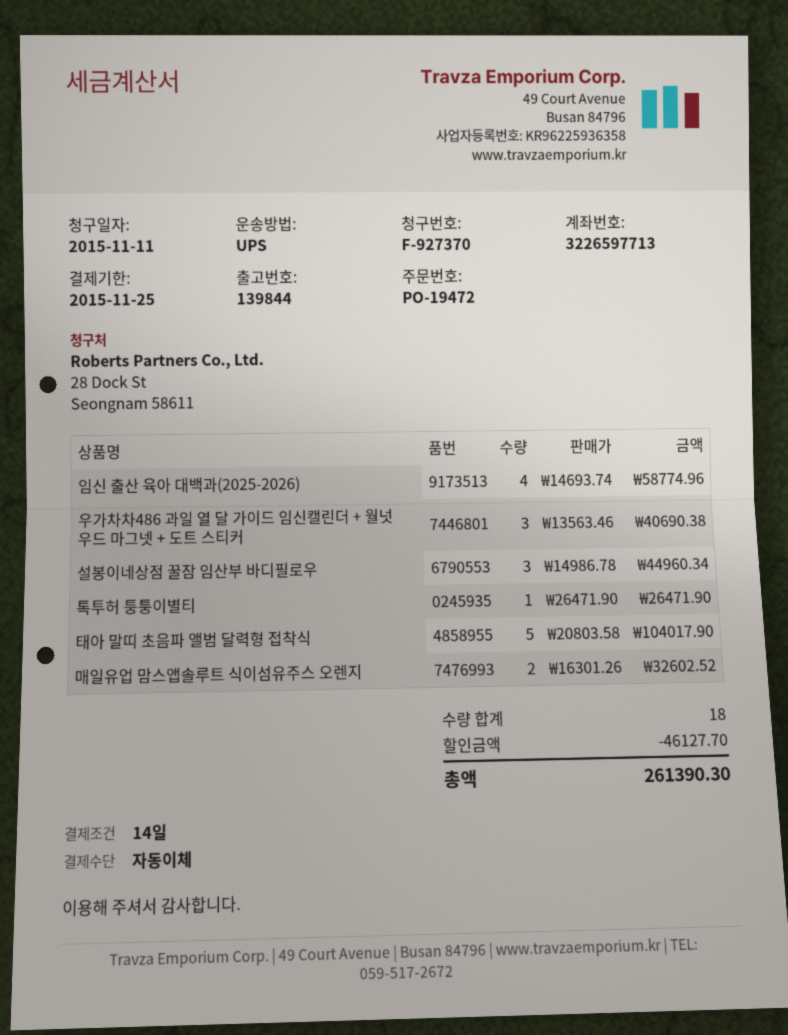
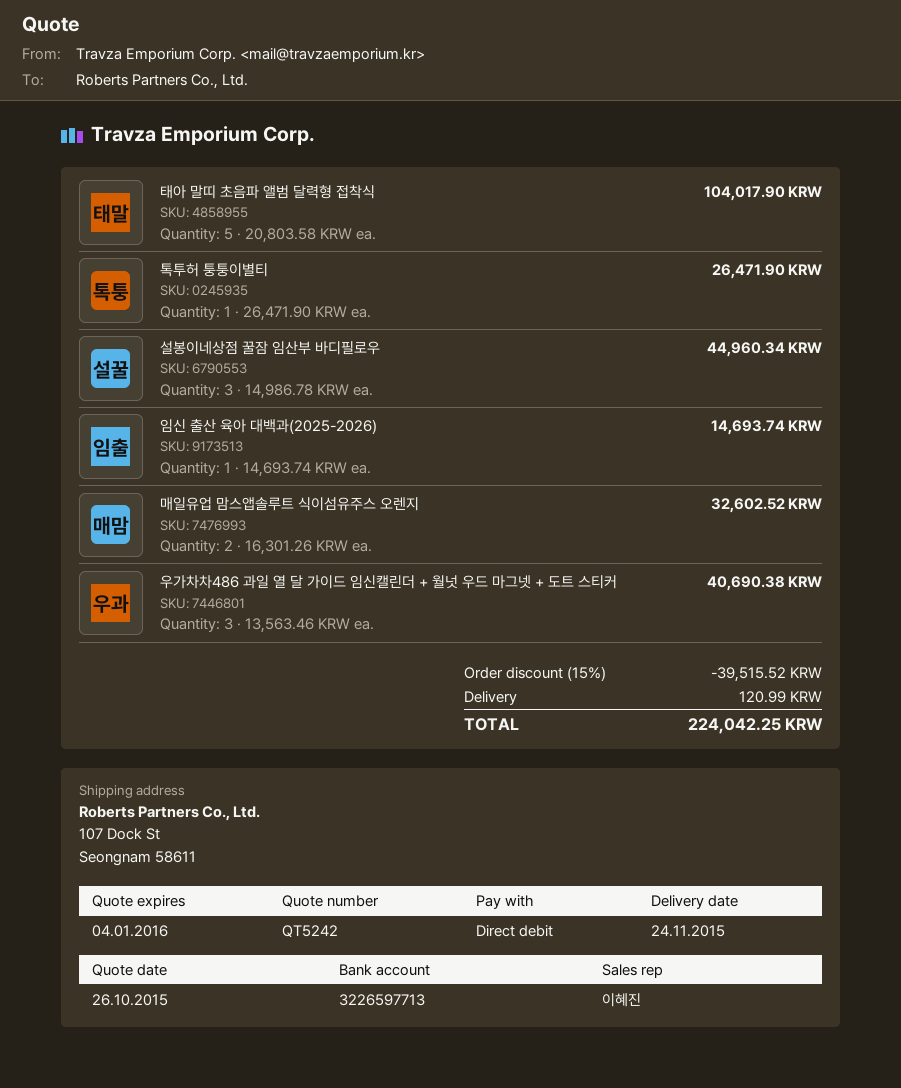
임신 출산 육아 대백과(2025-2026): 4 x 14693.74 = 58774.96 -> 1 x 14693.74 = 14693.74
discount: 46127.70 -> 39515.52
shipping: none -> 120.99
total: 261390.30 -> 224042.25

